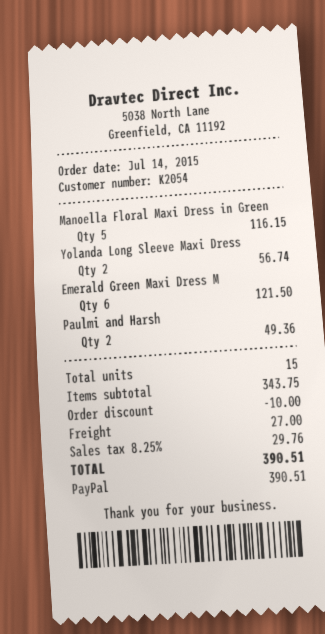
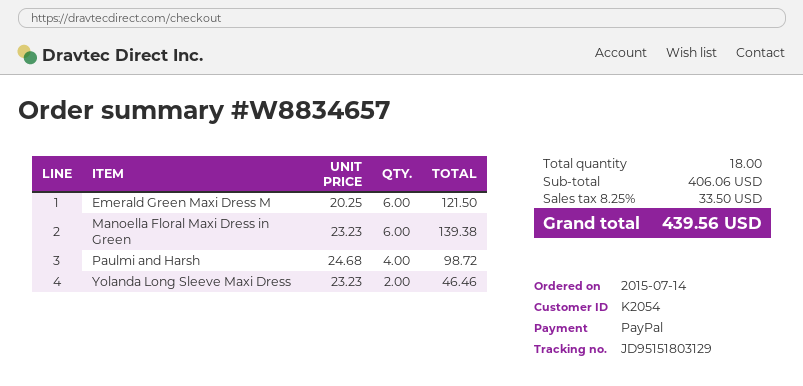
Manoella Floral Maxi Dress in Green: 5 for 116.15 -> 6 for 139.38
Yolanda Long Sleeve Maxi Dress: 2 for 56.74 -> 2 for 46.46
Paulmi and Harsh: 2 for 49.36 -> 4 for 98.72
total quantity: 15 -> 18
subtotal: 343.75 -> 406.06
discount: 10.00 -> none
shipping: 27.00 -> none
tax: 8.25% = 29.76 -> 8.25% = 33.50
total: 390.51 -> 439.56

